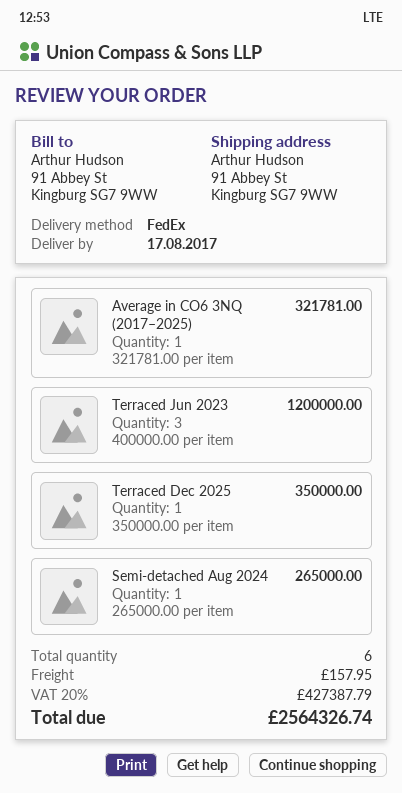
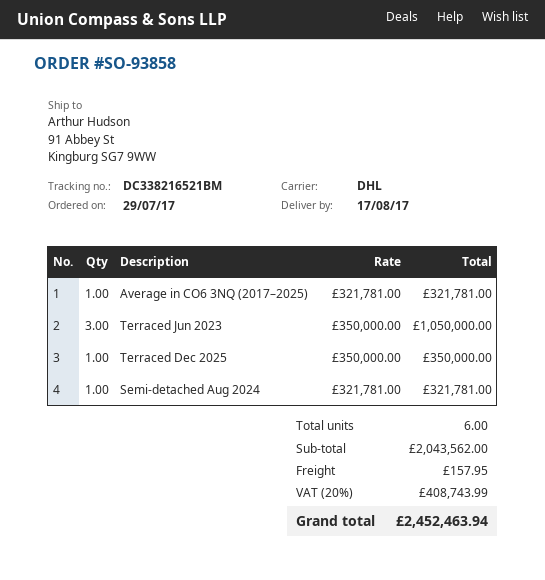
shipping method: FedEx -> DHL
Terraced Jun 2023: 3 x 400000.00 = 1200000.00 -> 3 x 350000.00 = 1050000.00
Semi-detached Aug 2024: 1 x 265000.00 = 265000.00 -> 1 x 321781.00 = 321781.00
tax: 20% = 427387.79 -> 20% = 408743.99
total: 2564326.74 -> 2452463.94

